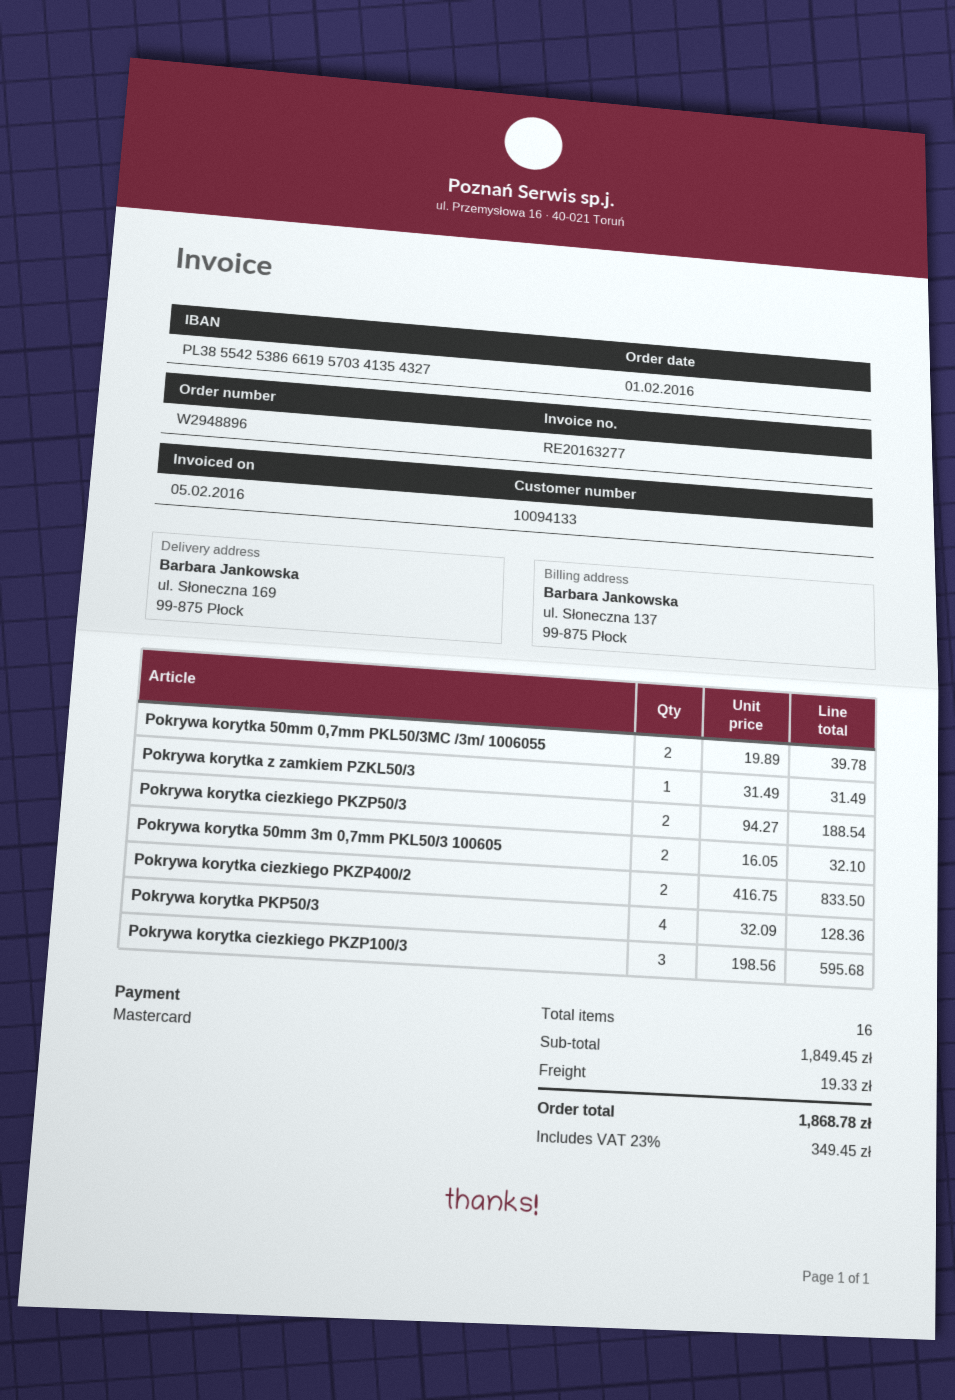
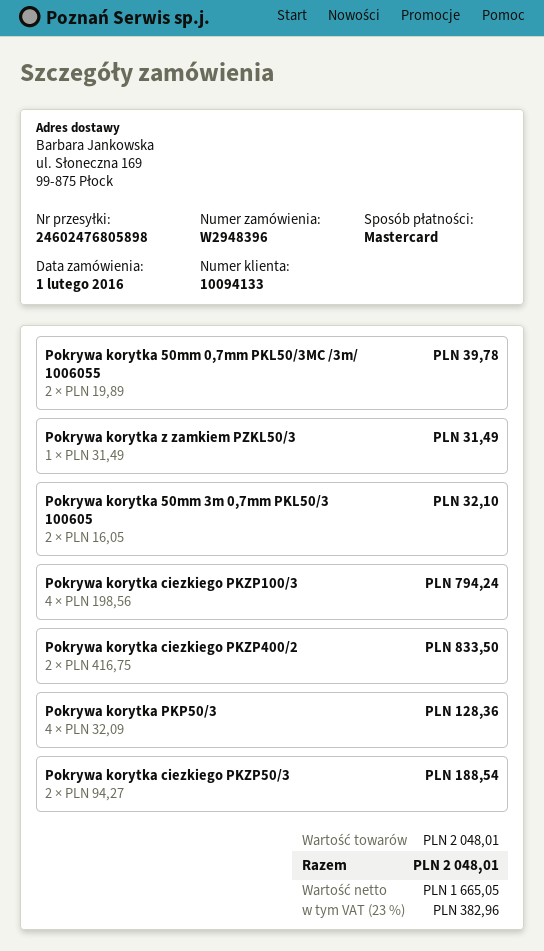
order number: W2948896 -> W2948396
Pokrywa korytka ciezkiego PKZP100/3: 3 x 198.56 = 595.68 -> 4 x 198.56 = 794.24
subtotal: 1849.45 -> 2048.01
shipping: 19.33 -> none
tax: 23% = 349.45 -> 23% = 382.96
total: 1868.78 -> 2048.01

